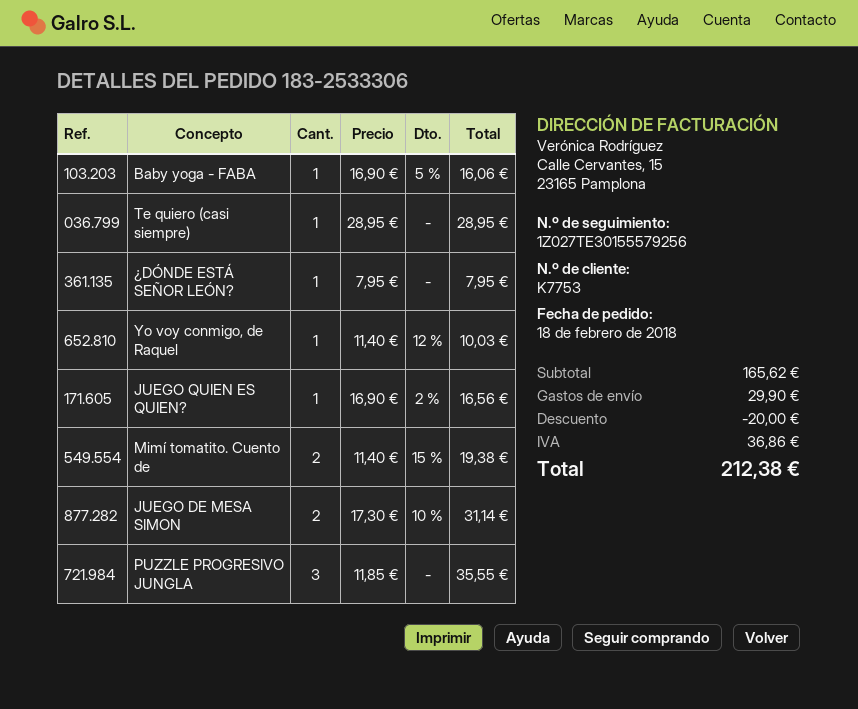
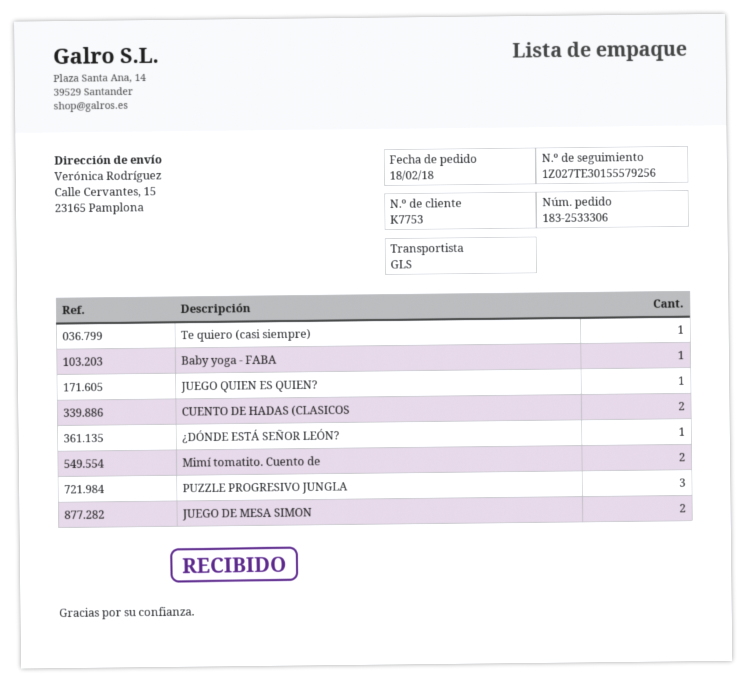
Yo voy conmigo, de Raquel: 1 -> none
CUENTO DE HADAS (CLASICOS: none -> 2

